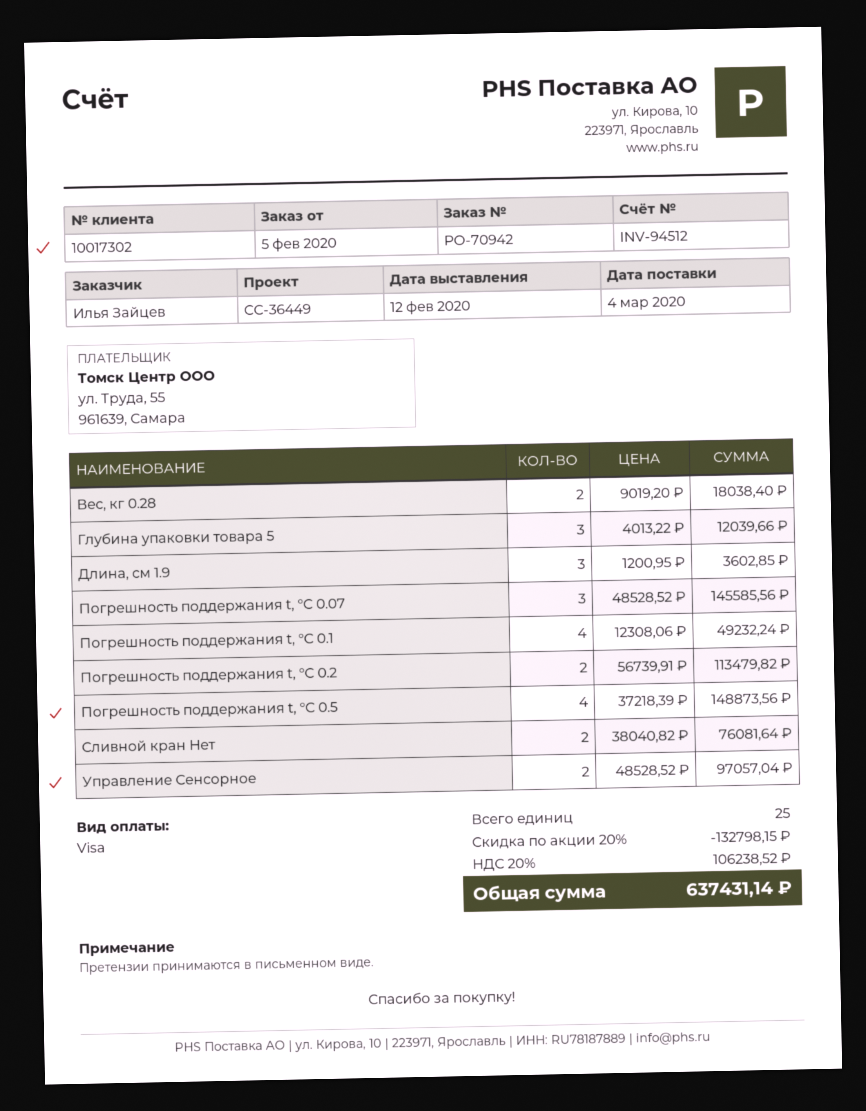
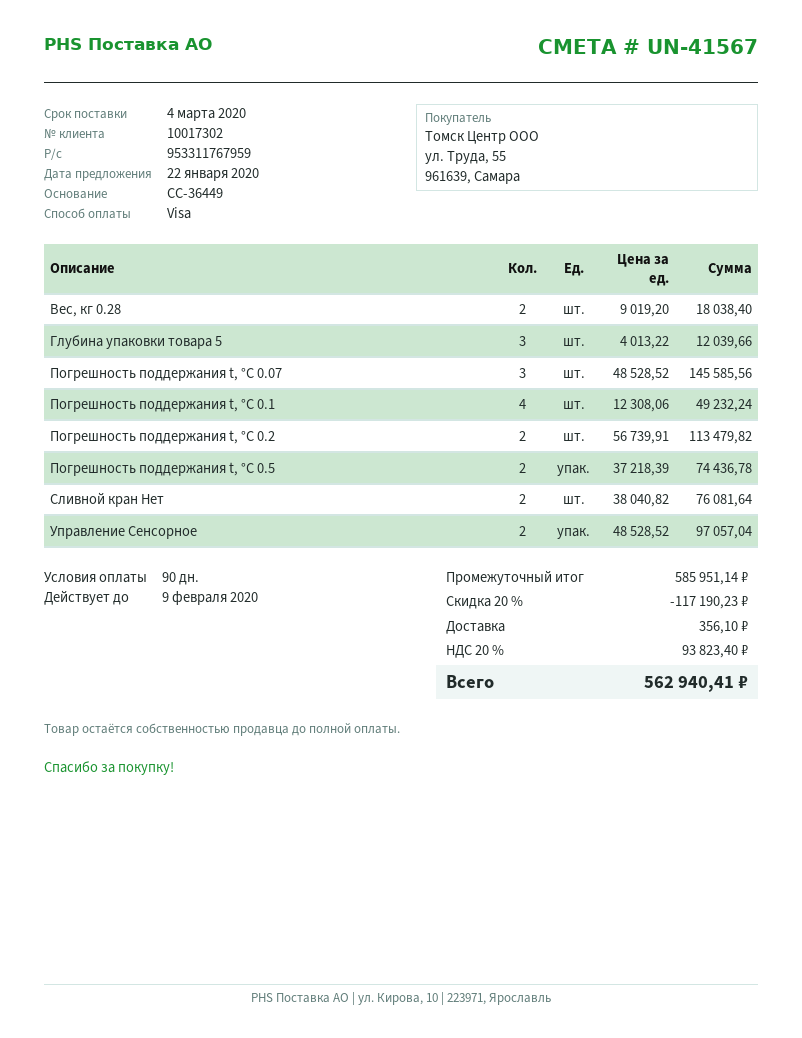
Длина, см 1.9: 3 x 1200.95 = 3602.85 -> none
Погрешность поддержания t, °С 0.5: 4 x 37218.39 = 148873.56 -> 2 x 37218.39 = 74436.78
discount: 20% = 132798.15 -> 20% = 117190.23
shipping: none -> 356.10
tax: 20% = 106238.52 -> 20% = 93823.40
total: 637431.14 -> 562940.41

